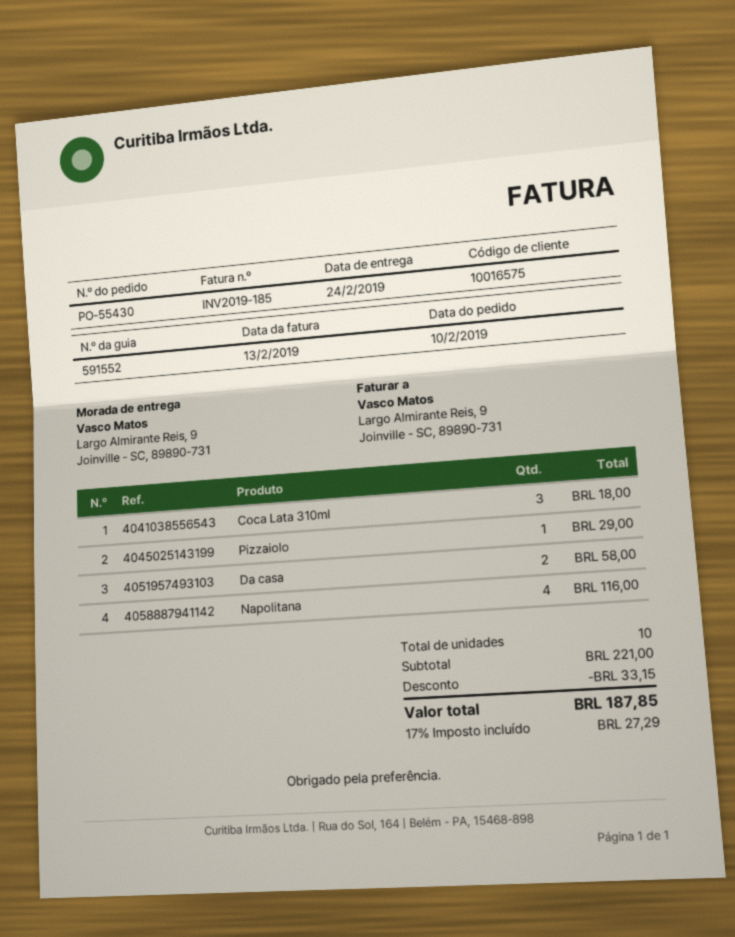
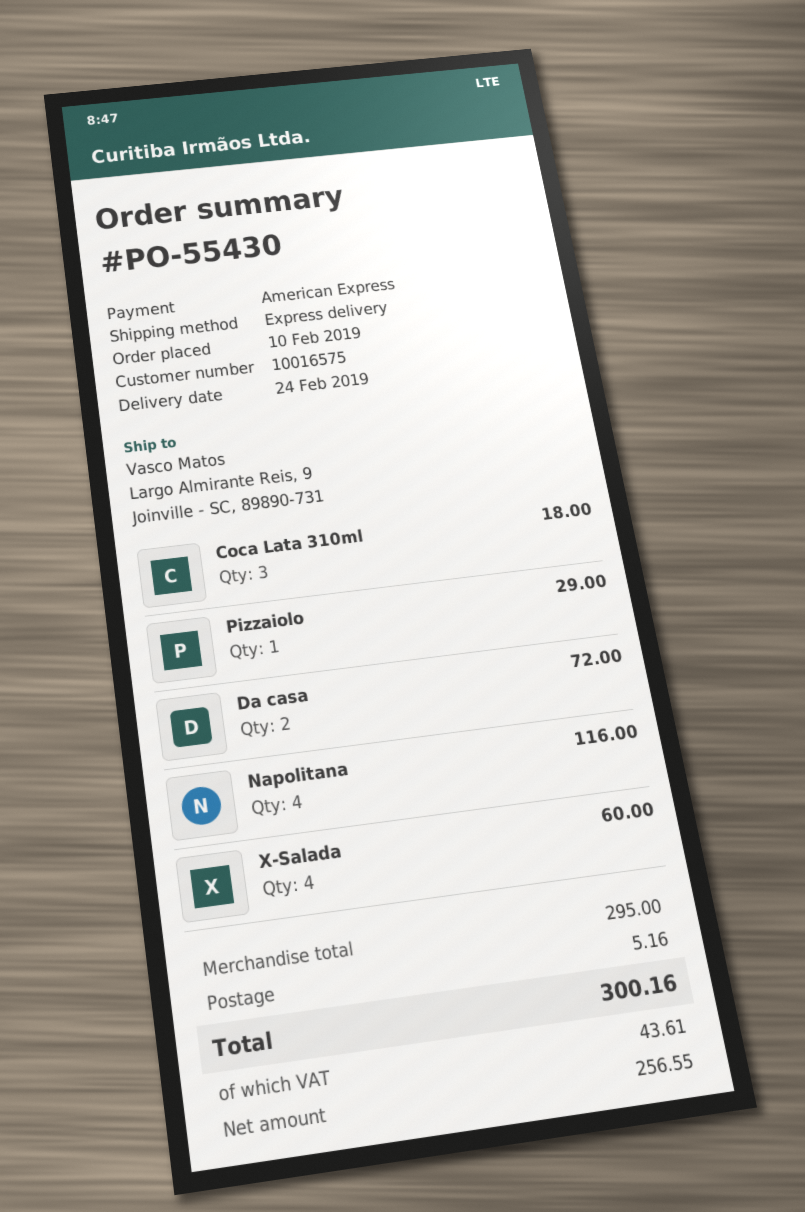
Da casa: 2 for 58.00 -> 2 for 72.00
X-Salada: none -> 4 for 60.00
subtotal: 221.00 -> 295.00
discount: 33.15 -> none
shipping: none -> 5.16
tax: 27.29 -> 43.61
total: 187.85 -> 300.16

